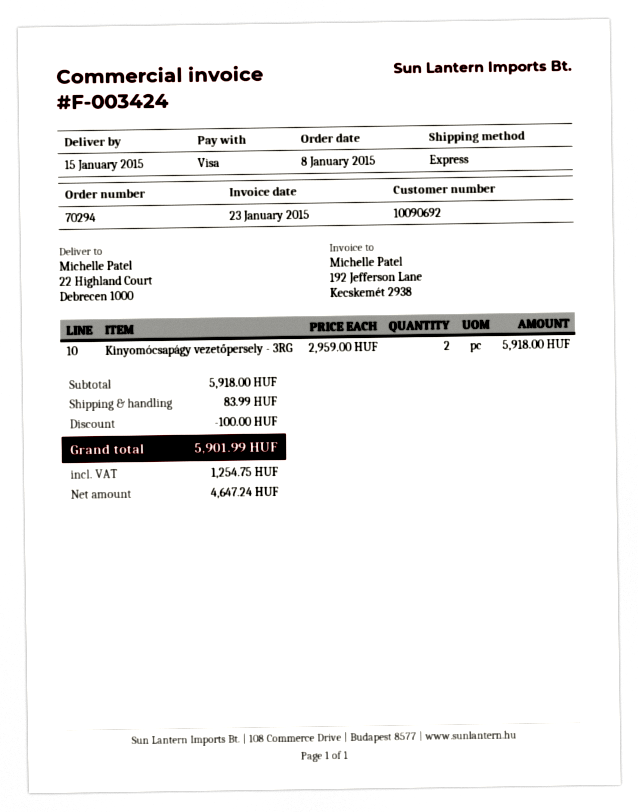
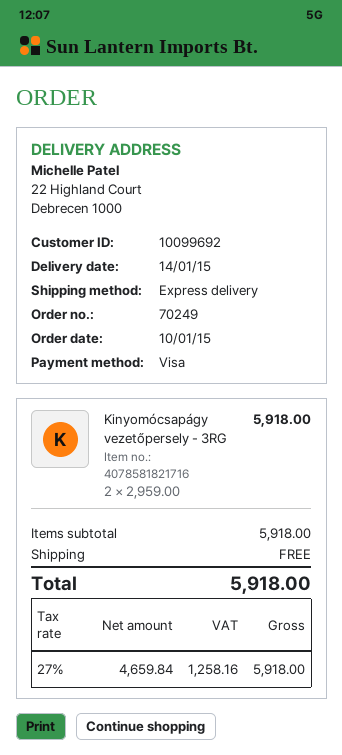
order number: 70294 -> 70249
order date: 2015-01-08 -> 2015-01-10
delivery date: 2015-01-15 -> 2015-01-14
customer number: 10090692 -> 10099692
discount: 100.00 -> none
shipping: 83.99 -> 0.00
net: 4647.24 -> 4659.84
tax: 1254.75 -> 1258.16
total: 5901.99 -> 5918.00

